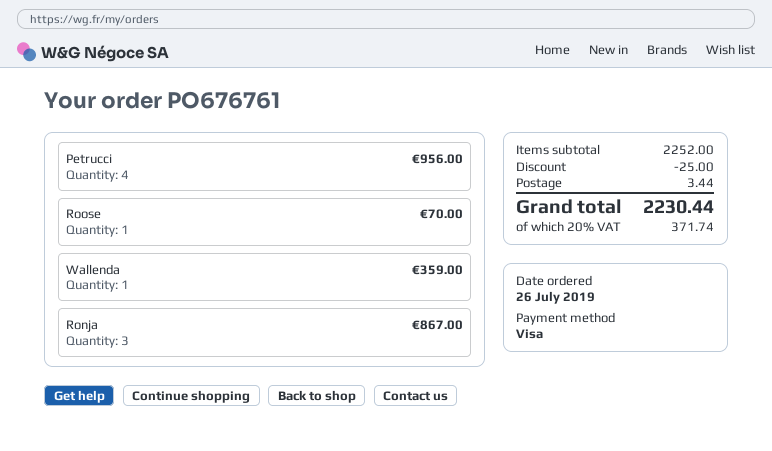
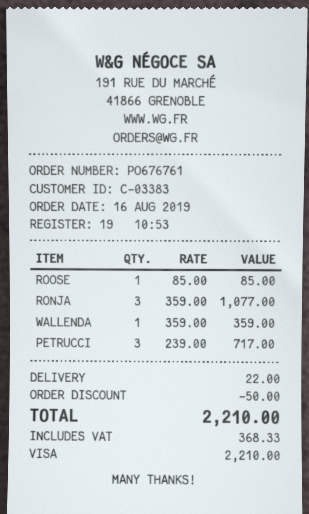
order date: 2019-07-26 -> 2019-08-16
Petrucci: 4 for 956.00 -> 3 for 717.00
Roose: 1 for 70.00 -> 1 for 85.00
Ronja: 3 for 867.00 -> 3 for 1077.00
discount: 25.00 -> 50.00
shipping: 3.44 -> 22.00
tax: 371.74 -> 368.33
total: 2230.44 -> 2210.00

